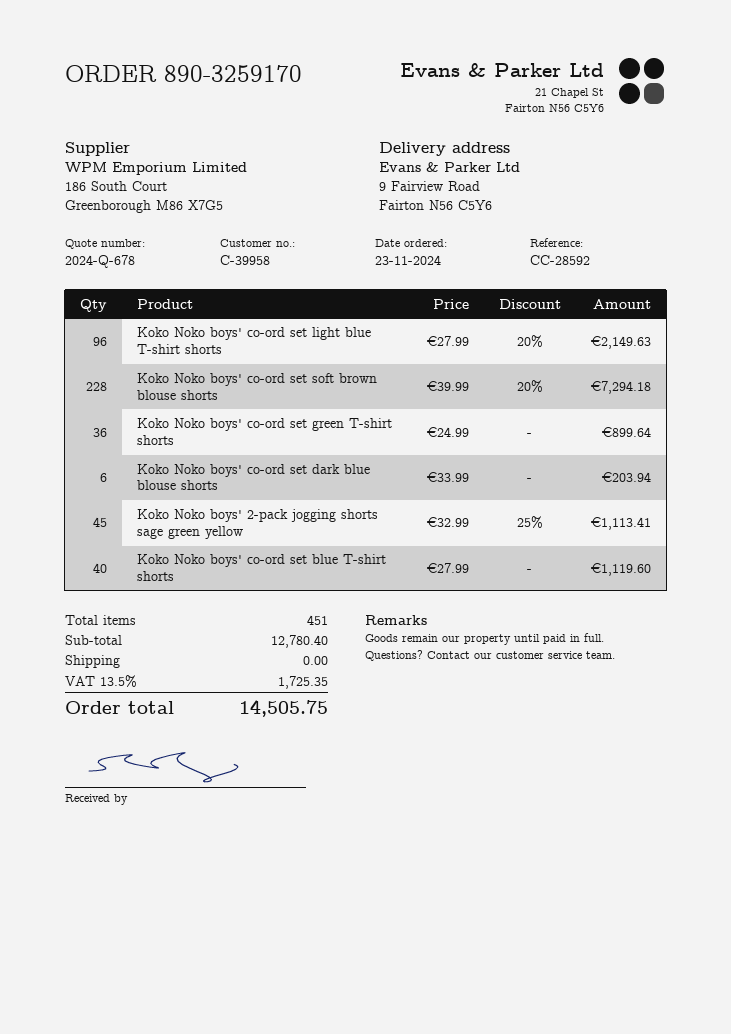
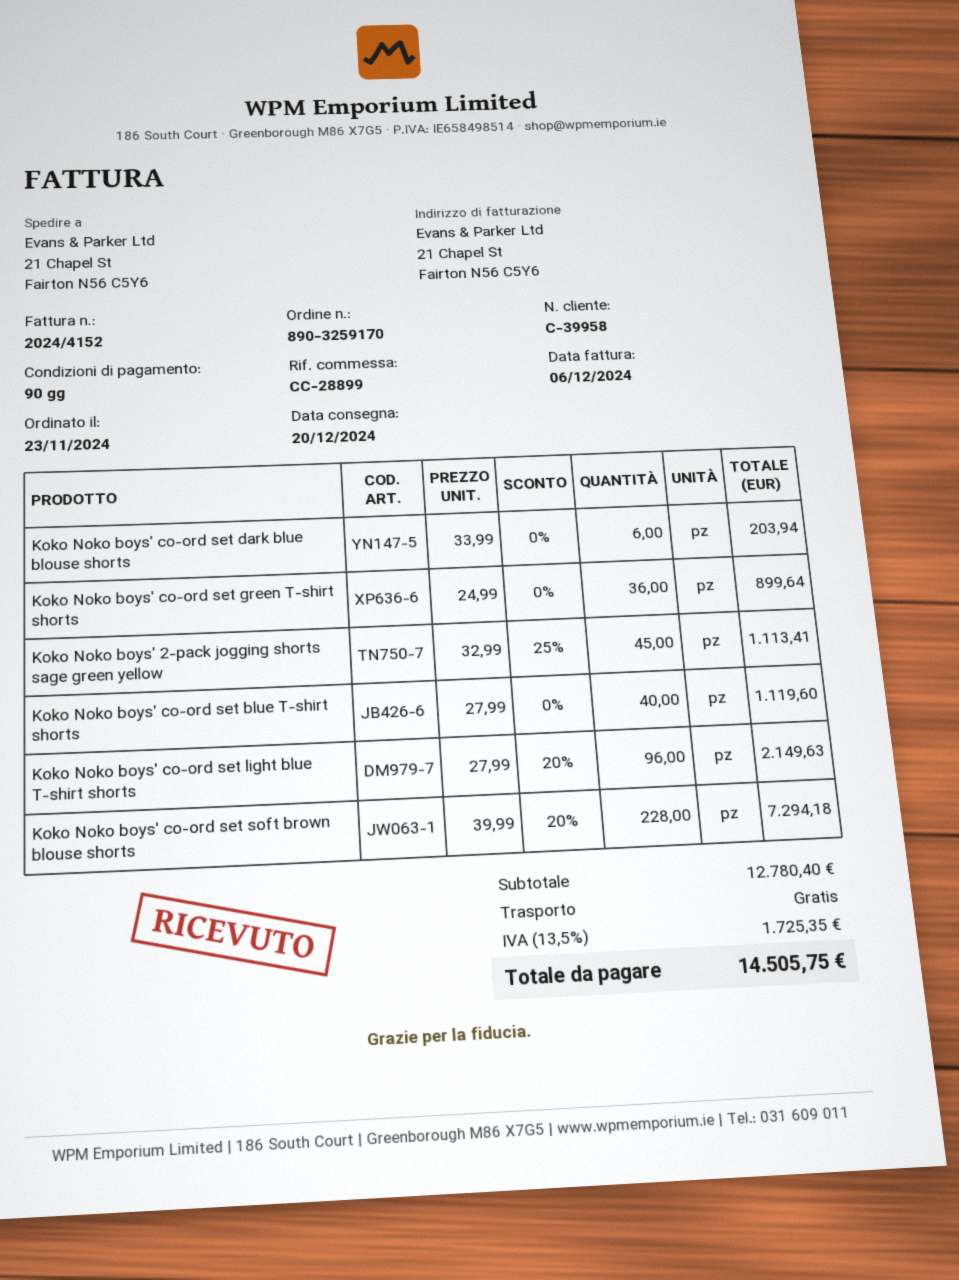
reference: CC-28592 -> CC-28899
ship to: 9 Fairview Road, Fairton N56 C5Y6 -> 21 Chapel St, Fairton N56 C5Y6

